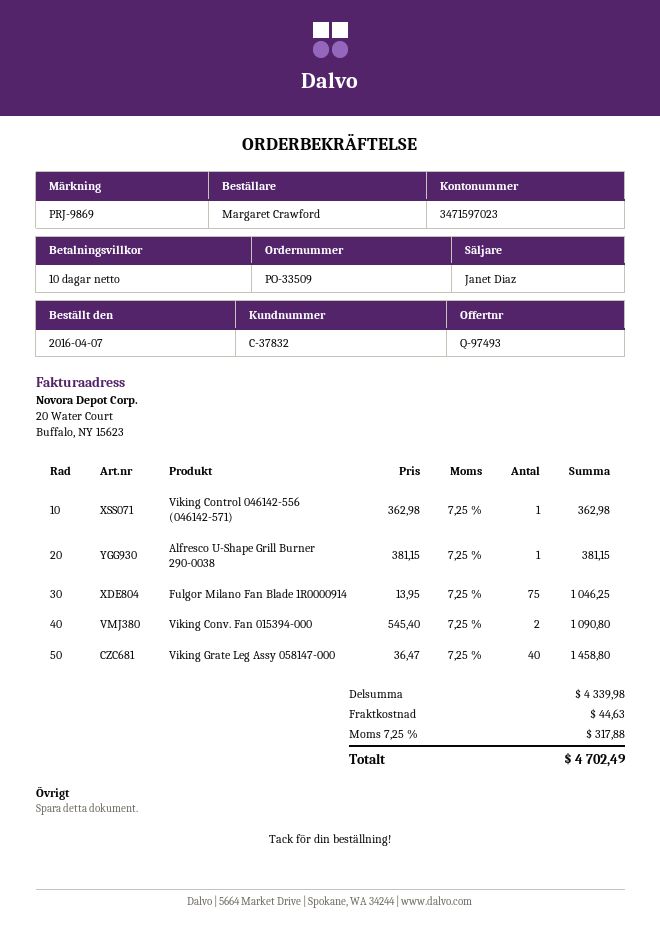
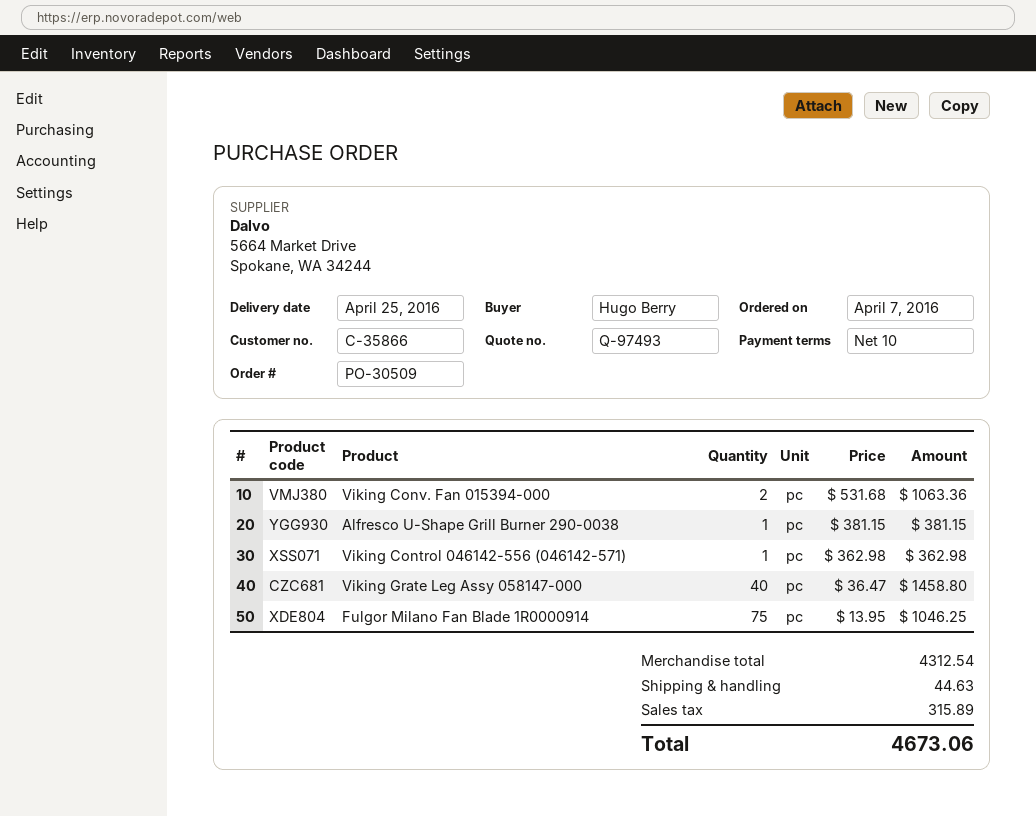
order number: PO-33509 -> PO-30509
customer number: C-37832 -> C-35866
ordered by: Margaret Crawford -> Hugo Berry
Viking Conv. Fan 015394-000: 2 x 545.40 = 1090.80 -> 2 x 531.68 = 1063.36
subtotal: 4339.98 -> 4312.54
tax: 317.88 -> 315.89
total: 4702.49 -> 4673.06

